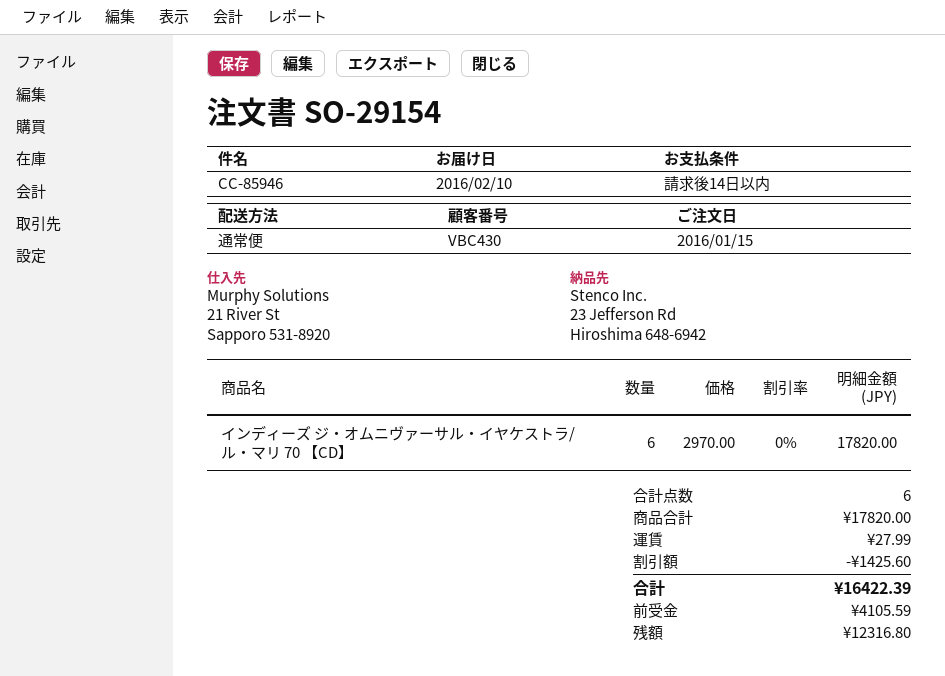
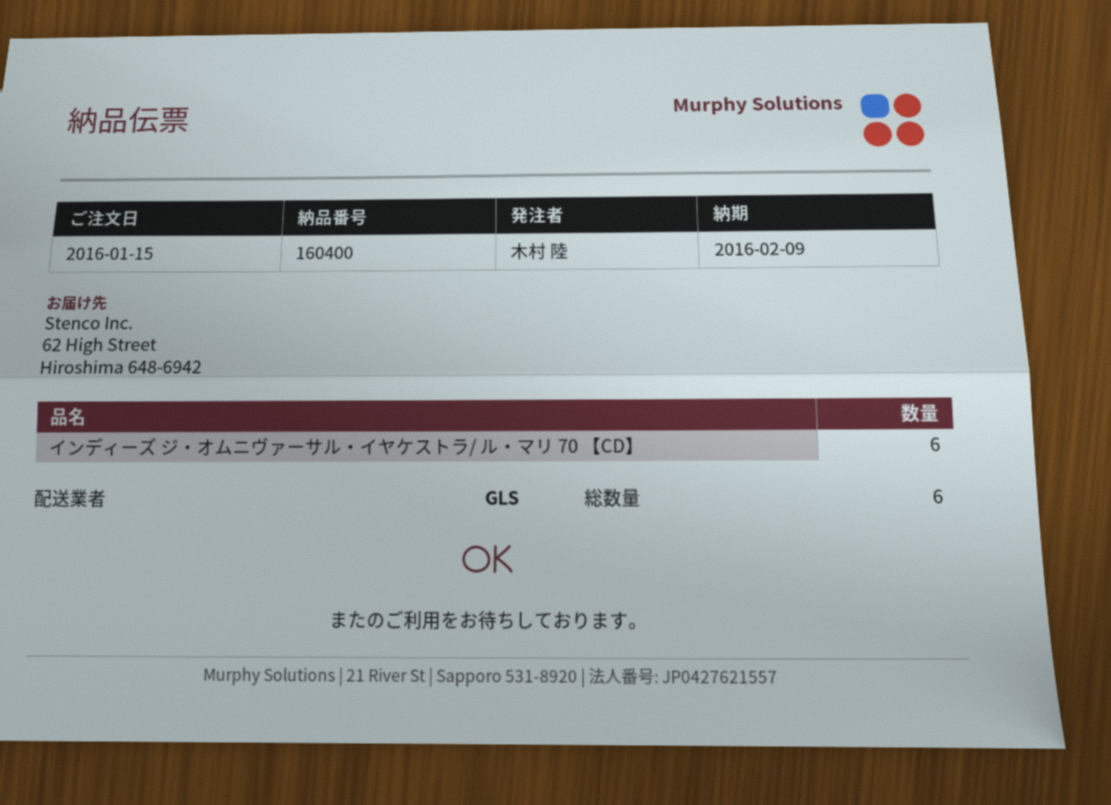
delivery date: 2016-02-10 -> 2016-02-09
shipping method: standard -> GLS
ship to: 23 Jefferson Rd, Hiroshima 648-6942 -> 62 High Street, Hiroshima 648-6942

